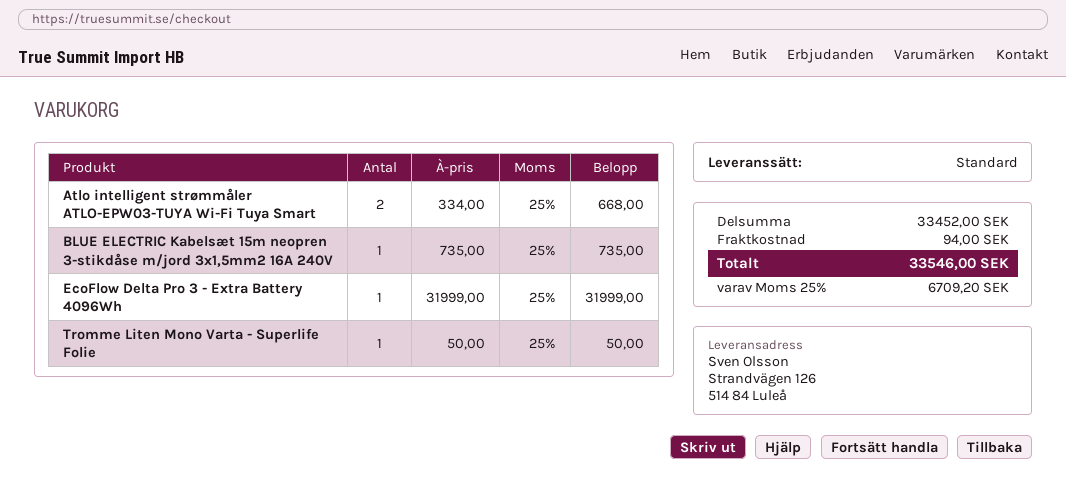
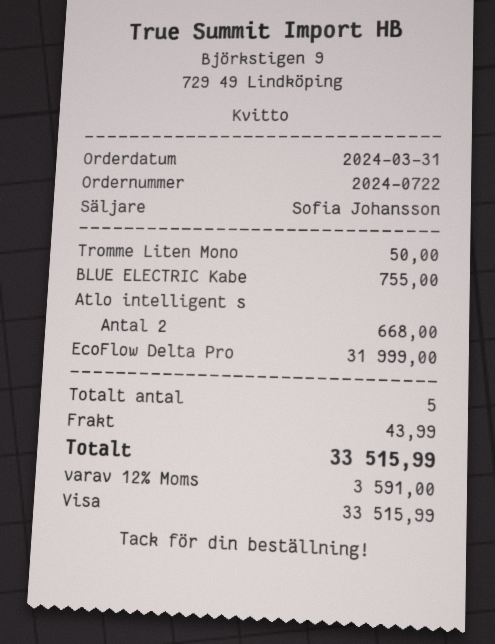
BLUE ELECTRIC Kabelsæt 15m neopren 3-stikdåse m/jord 3x1,5mm2 16A 240V: 1 for 735.00 -> 1 for 755.00
shipping: 94.00 -> 43.99
tax: 25% = 6709.20 -> 12% = 3591.00
total: 33546.00 -> 33515.99

